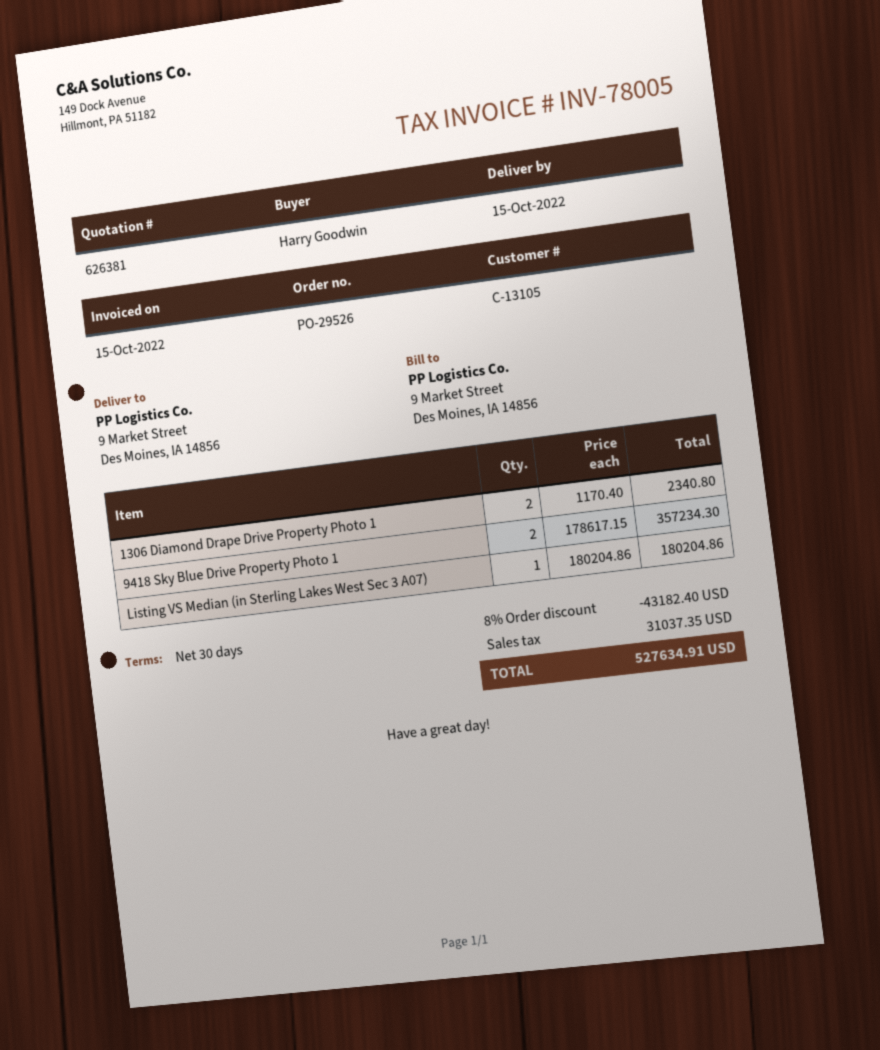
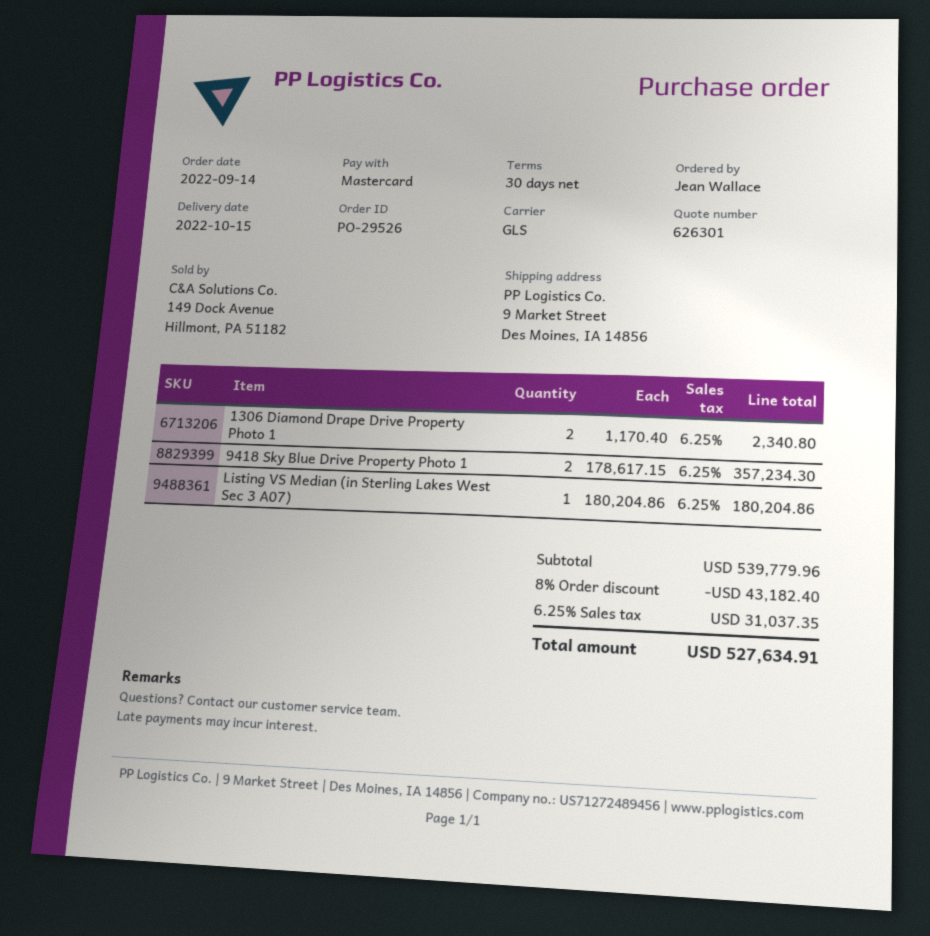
quote number: 626381 -> 626301
ordered by: Harry Goodwin -> Jean Wallace

